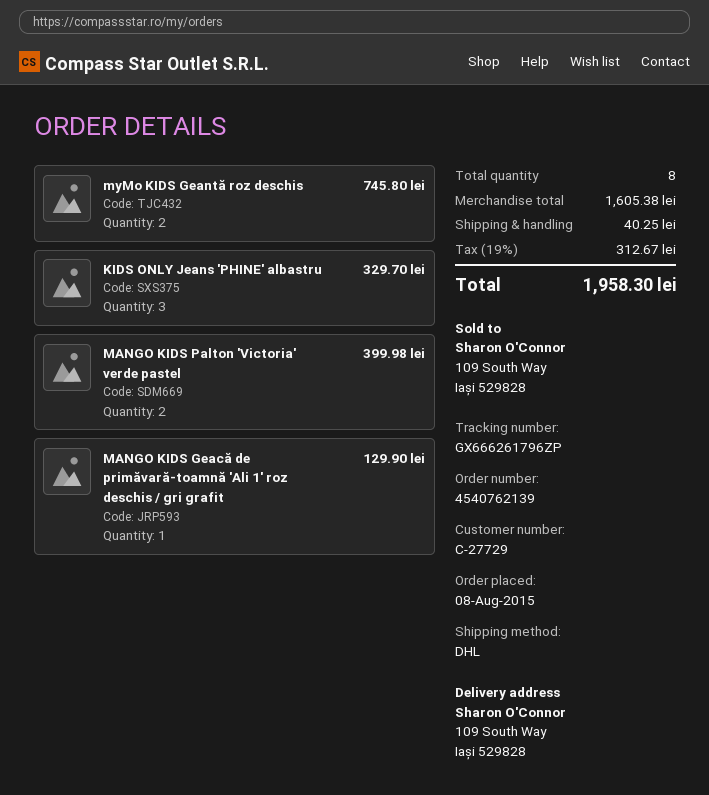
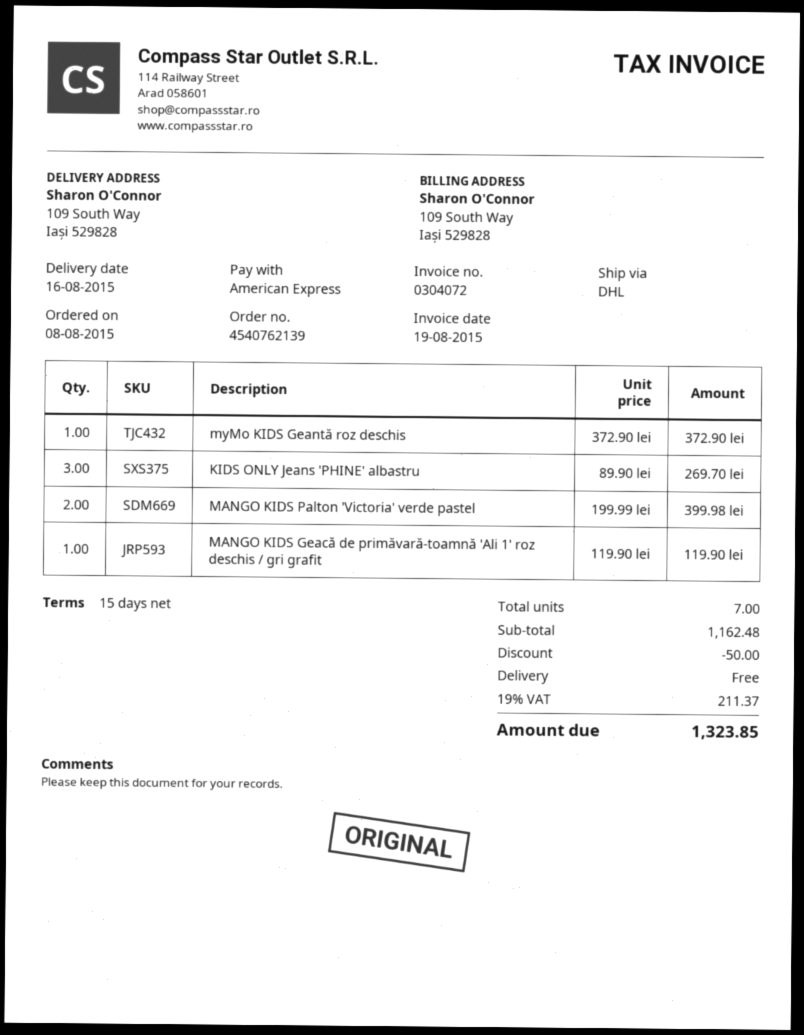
myMo KIDS Geantă roz deschis: 2 for 745.80 -> 1 for 372.90
KIDS ONLY Jeans 'PHINE' albastru: 3 for 329.70 -> 3 for 269.70
MANGO KIDS Geacă de primăvară-toamnă 'Ali 1' roz deschis / gri grafit: 1 for 129.90 -> 1 for 119.90
total quantity: 8 -> 7
subtotal: 1605.38 -> 1162.48
discount: none -> 50.00
shipping: 40.25 -> 0.00
tax: 19% = 312.67 -> 19% = 211.37
total: 1958.30 -> 1323.85

